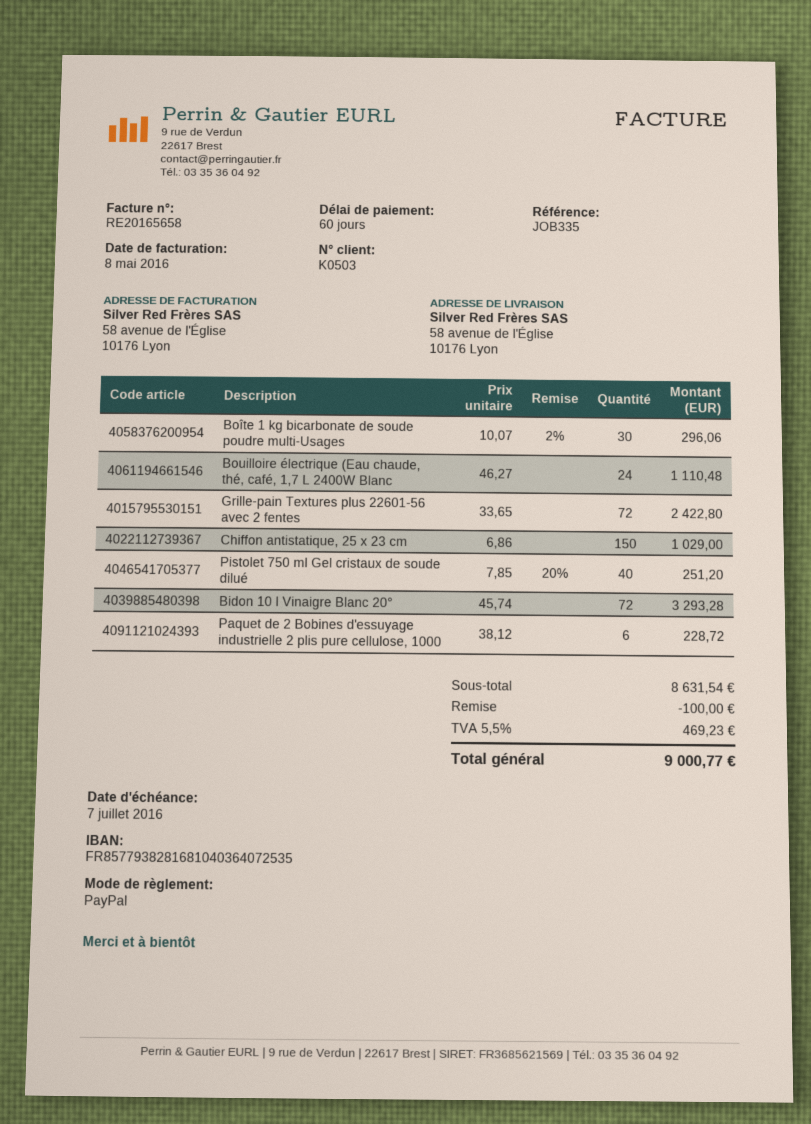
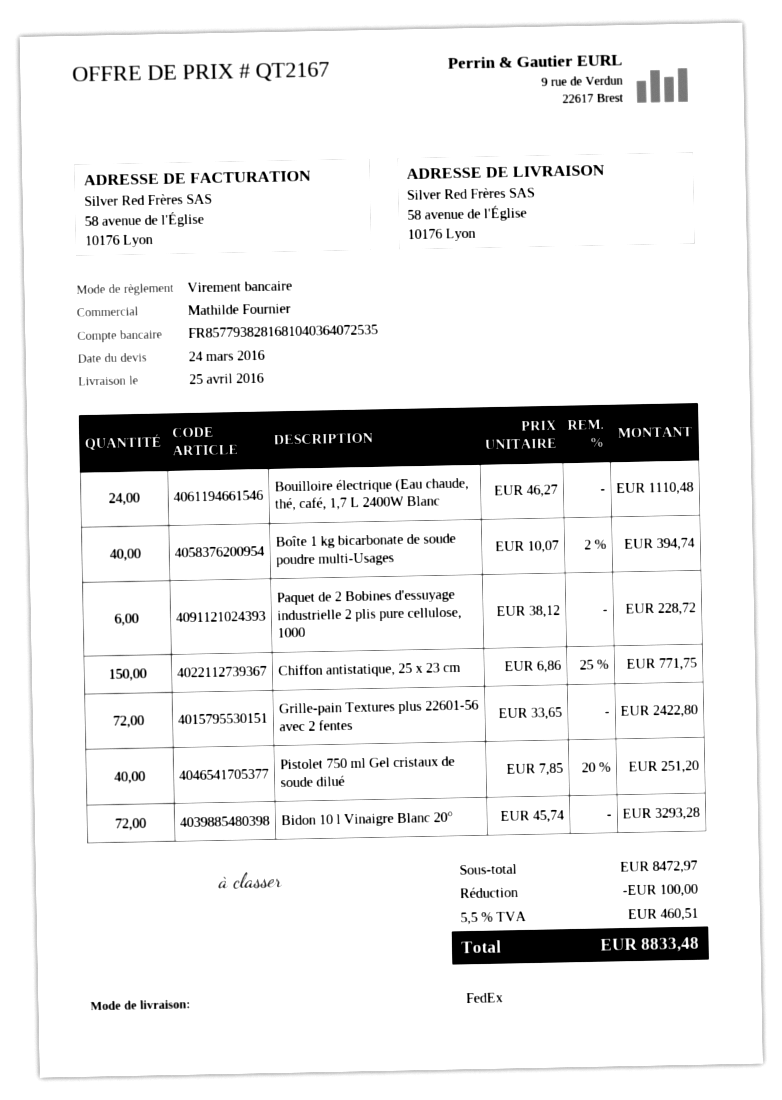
payment method: PayPal -> bank transfer
Boîte 1 kg bicarbonate de soude poudre multi-Usages: 30 x 10.07 - 2% = 296.06 -> 40 x 10.07 - 2% = 394.74
Chiffon antistatique, 25 x 23 cm: 150 x 6.86 = 1029.00 -> 150 x 6.86 - 25% = 771.75
subtotal: 8631.54 -> 8472.97
tax: 5.5% = 469.23 -> 5.5% = 460.51
total: 9000.77 -> 8833.48

